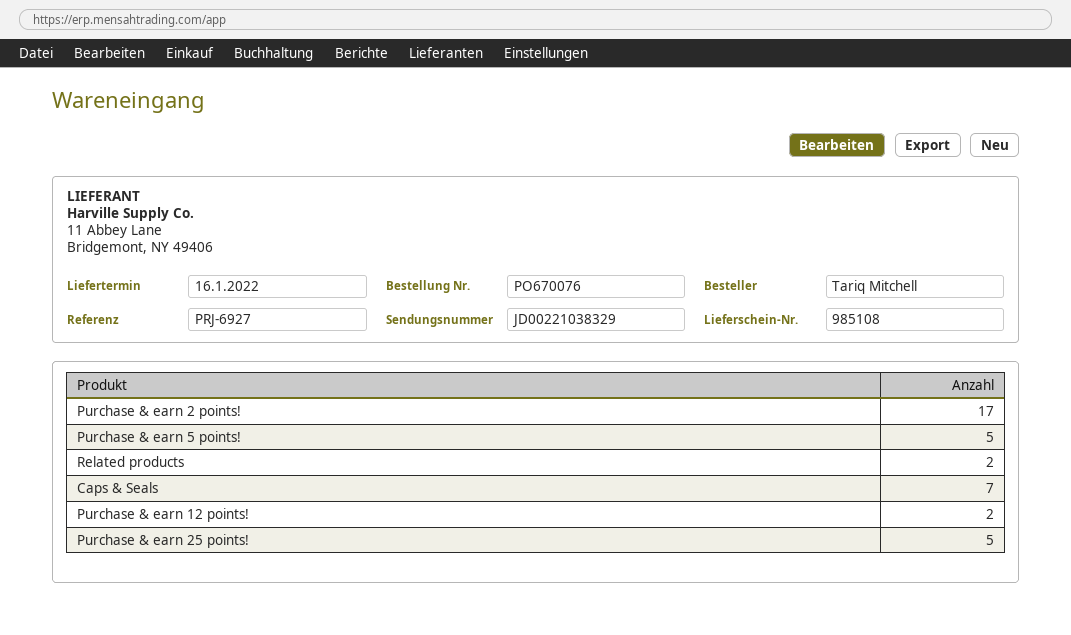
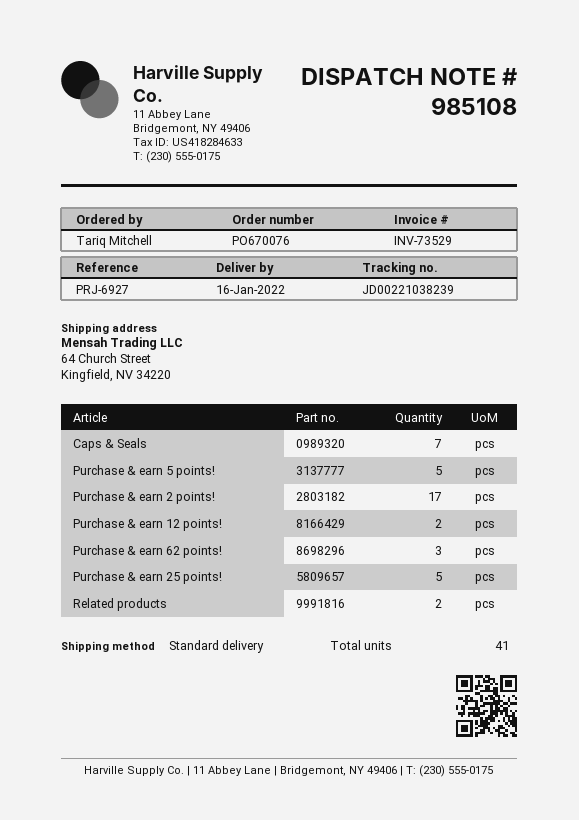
tracking number: JD00221038329 -> JD00221038239
Purchase & earn 62 points!: none -> 3

